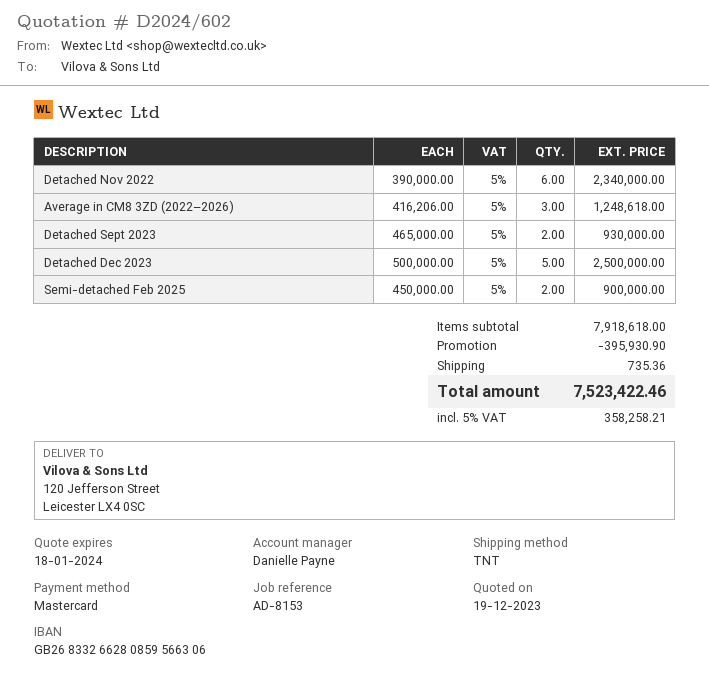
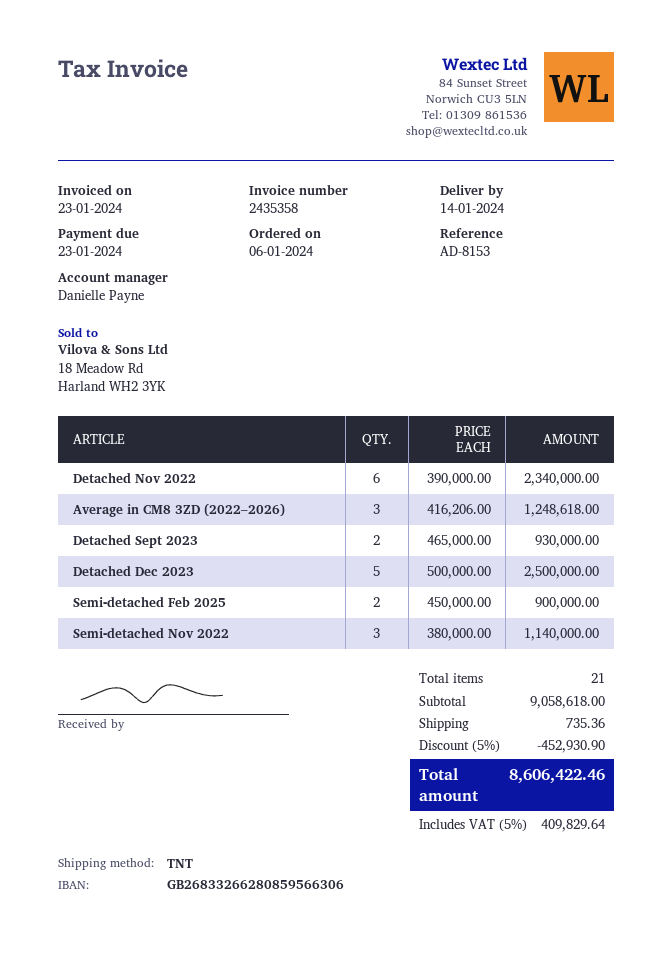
Semi-detached Nov 2022: none -> 3 x 380000.00 = 1140000.00
subtotal: 7918618.00 -> 9058618.00
discount: 395930.90 -> 452930.90
tax: 5% = 358258.21 -> 5% = 409829.64
total: 7523422.46 -> 8606422.46

